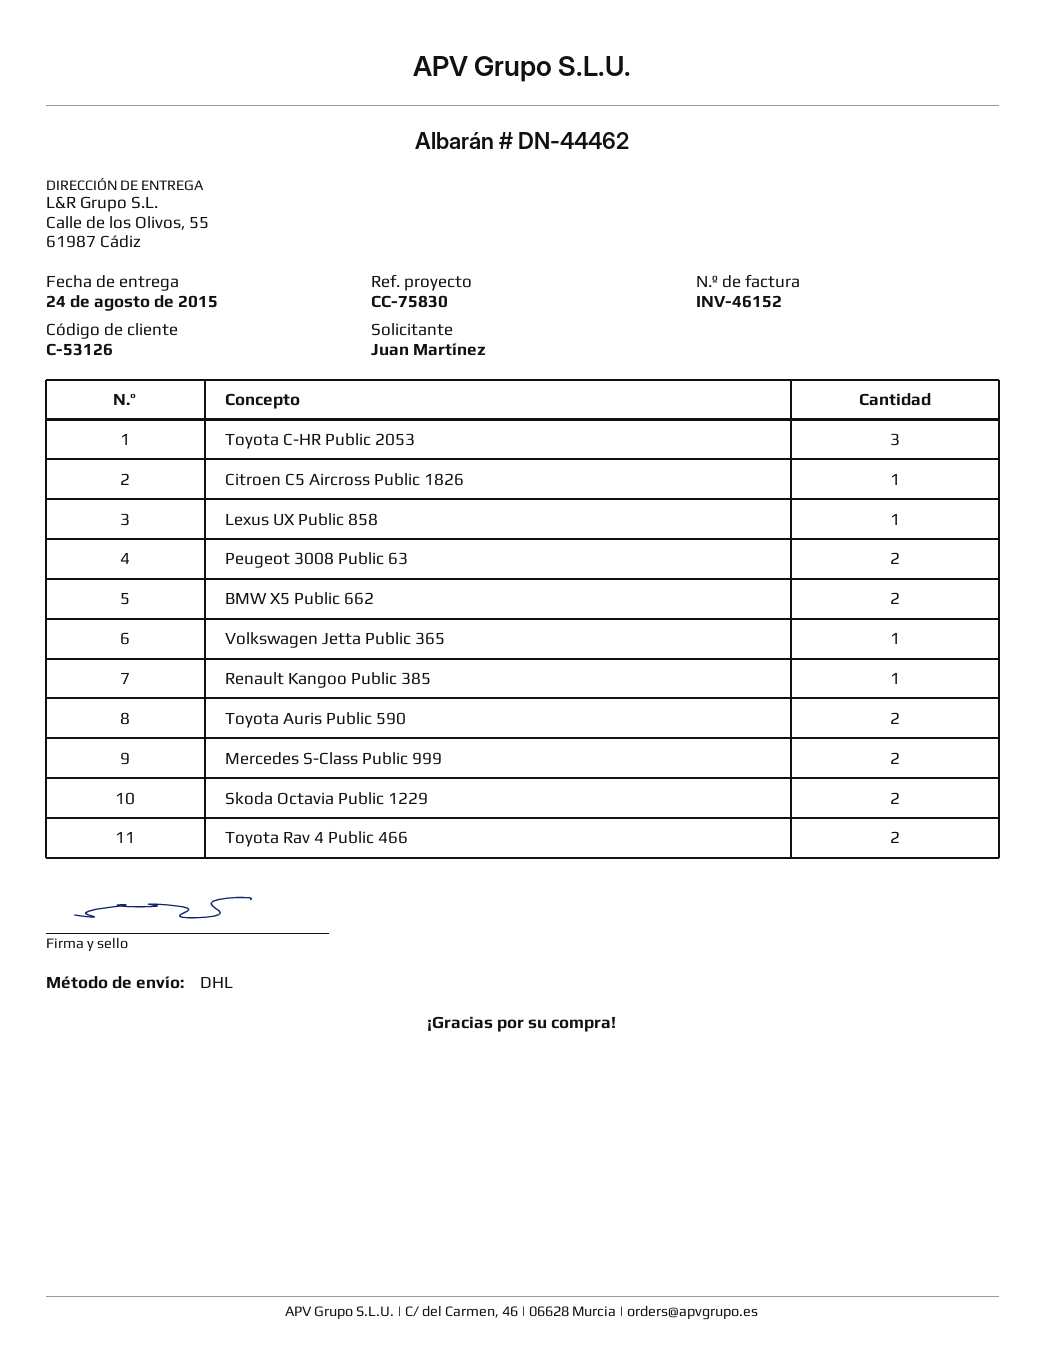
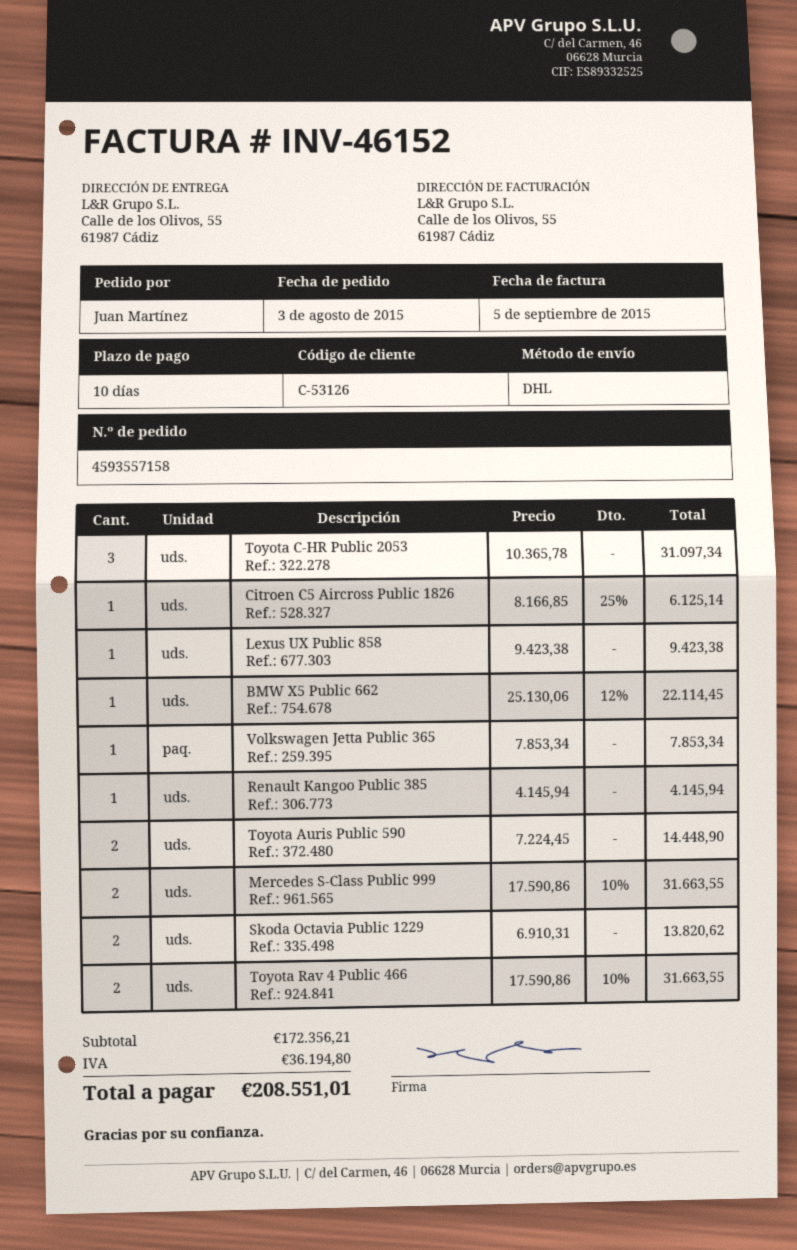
Peugeot 3008 Public 63: 2 -> none
BMW X5 Public 662: 2 -> 1

